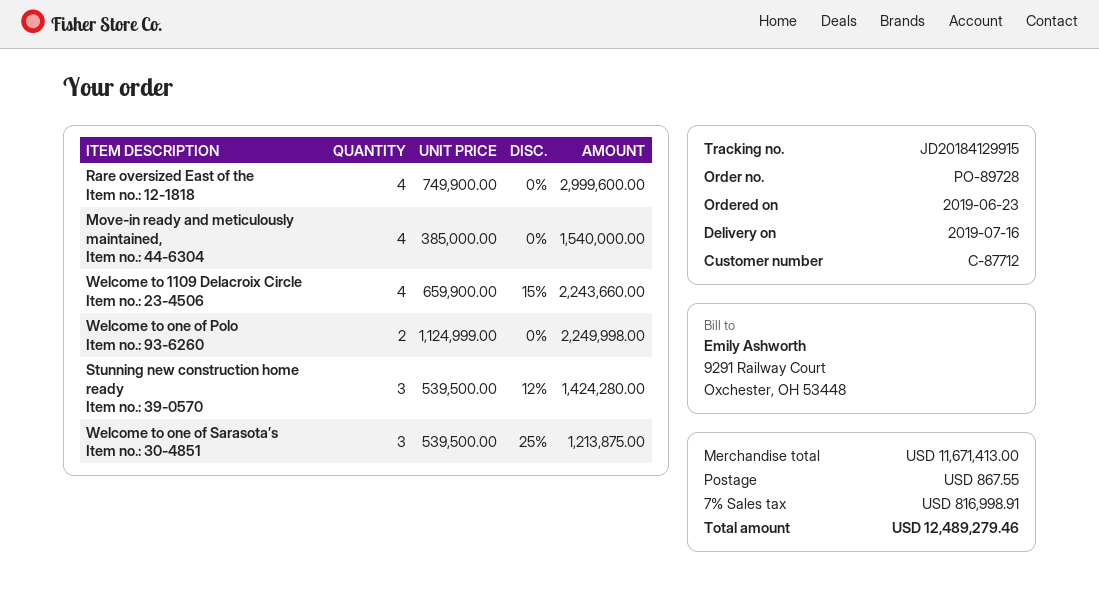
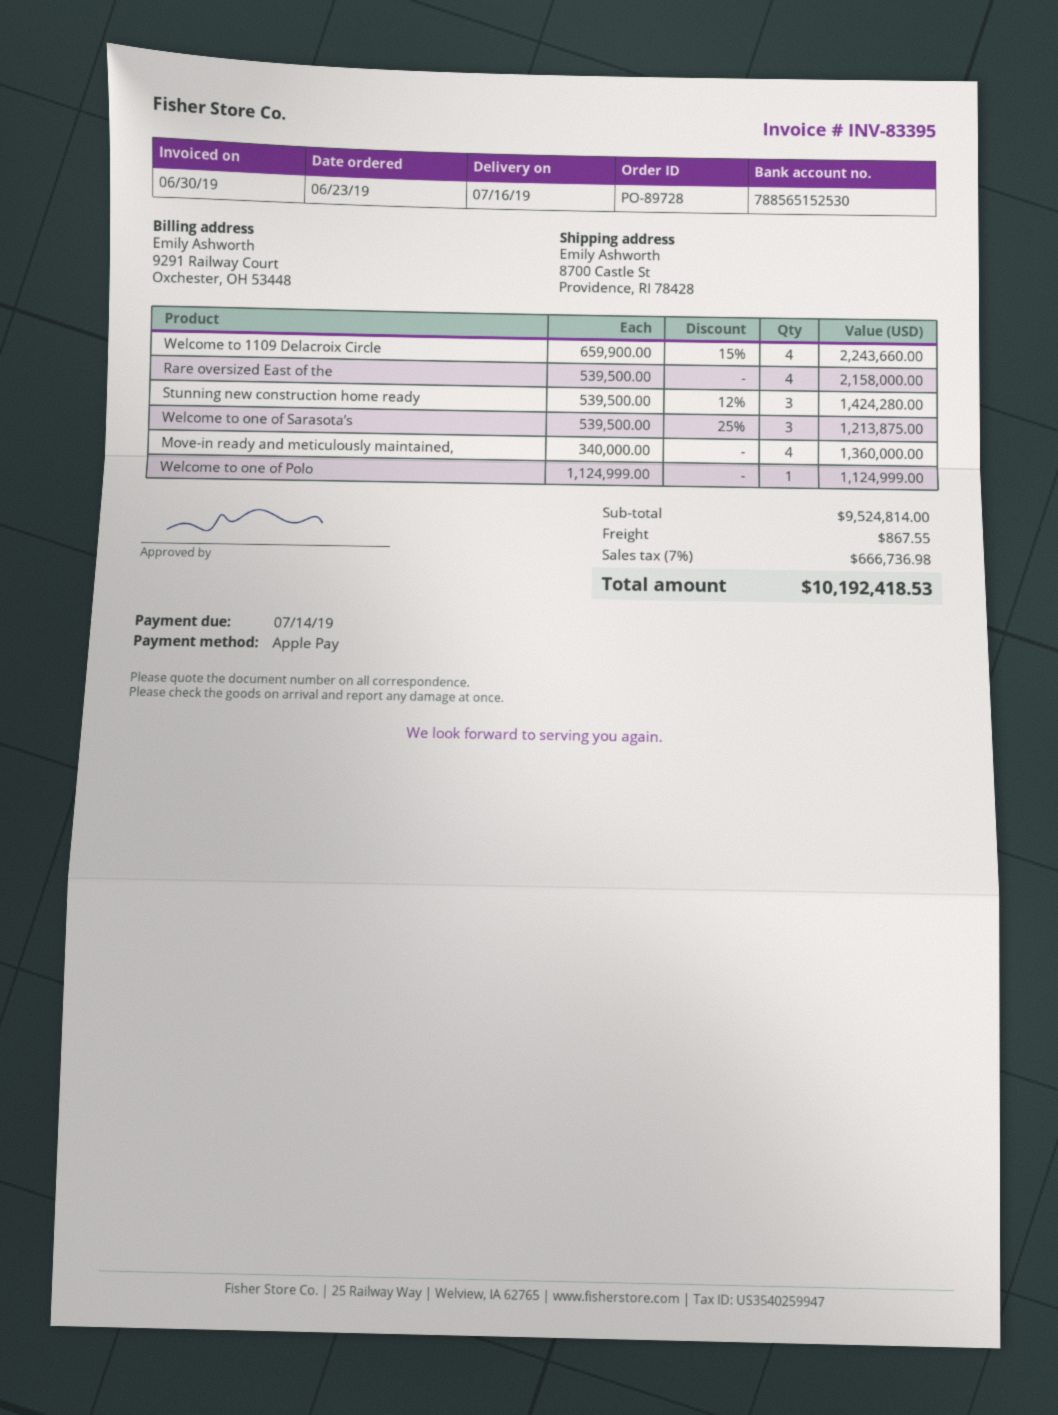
Rare oversized East of the: 4 x 749900.00 = 2999600.00 -> 4 x 539500.00 = 2158000.00
Move-in ready and meticulously maintained,: 4 x 385000.00 = 1540000.00 -> 4 x 340000.00 = 1360000.00
Welcome to one of Polo: 2 x 1124999.00 = 2249998.00 -> 1 x 1124999.00 = 1124999.00
subtotal: 11671413.00 -> 9524814.00
tax: 7% = 816998.91 -> 7% = 666736.98
total: 12489279.46 -> 10192418.53

